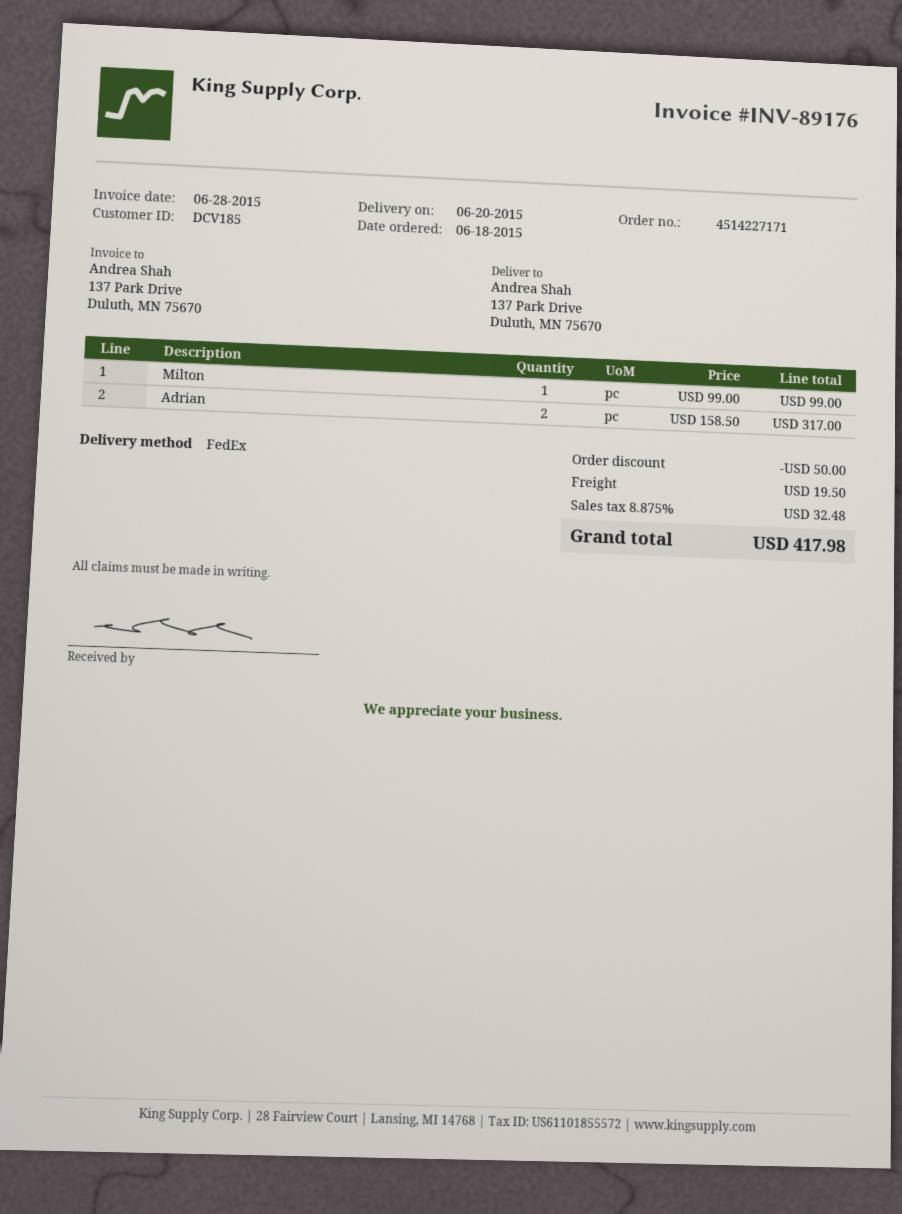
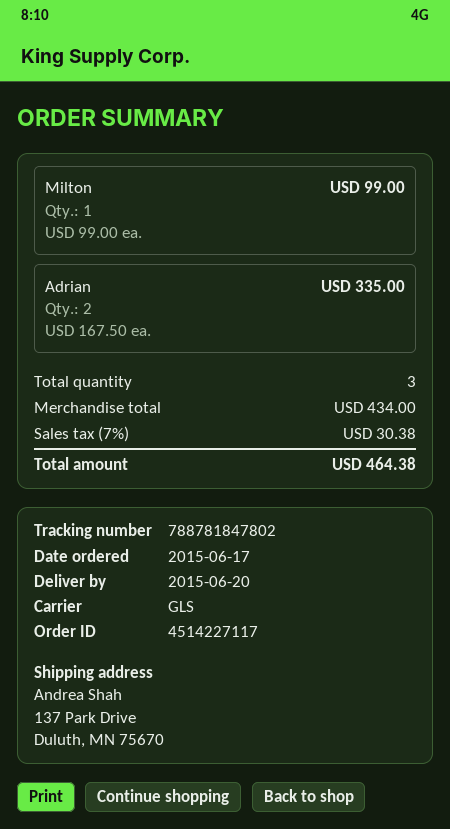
order number: 4514227171 -> 4514227117
order date: 2015-06-18 -> 2015-06-17
shipping method: FedEx -> GLS
Adrian: 2 x 158.50 = 317.00 -> 2 x 167.50 = 335.00
discount: 50.00 -> none
shipping: 19.50 -> none
tax: 8.875% = 32.48 -> 7% = 30.38
total: 417.98 -> 464.38

